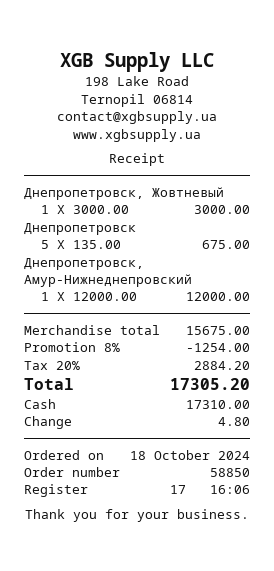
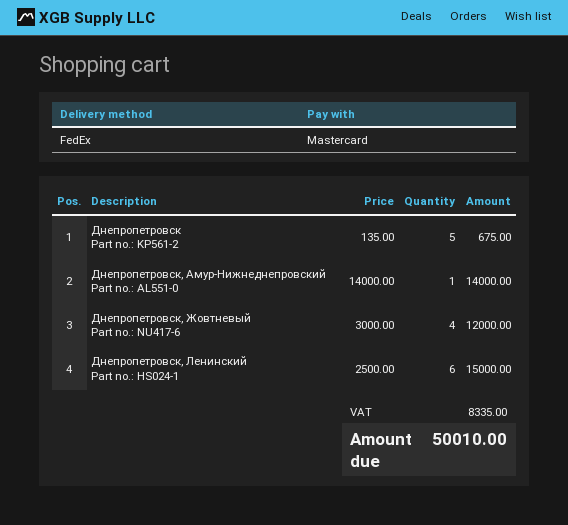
payment method: cash -> Mastercard
Днепропетровск, Жовтневый: 1 x 3000.00 = 3000.00 -> 4 x 3000.00 = 12000.00
Днепропетровск, Амур-Нижнеднепровский: 1 x 12000.00 = 12000.00 -> 1 x 14000.00 = 14000.00
Днепропетровск, Ленинский: none -> 6 x 2500.00 = 15000.00
discount: 8% = 1254.00 -> none
tax: 2884.20 -> 8335.00
total: 17305.20 -> 50010.00

